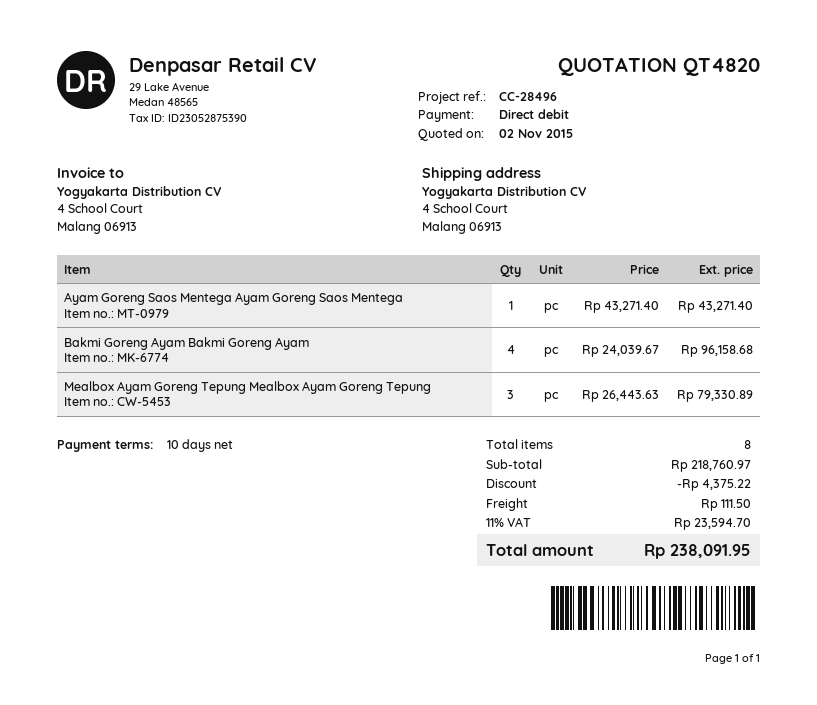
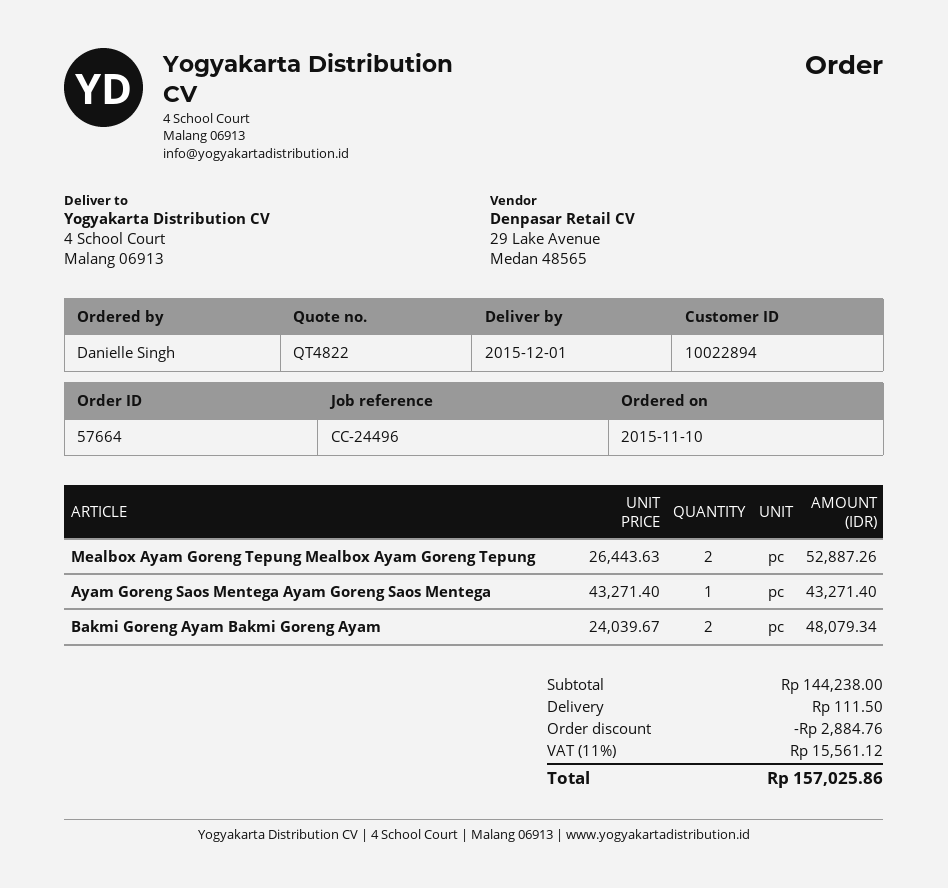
quote number: QT4820 -> QT4822
reference: CC-28496 -> CC-24496
Bakmi Goreng Ayam Bakmi Goreng Ayam: 4 x 24039.67 = 96158.68 -> 2 x 24039.67 = 48079.34
Mealbox Ayam Goreng Tepung Mealbox Ayam Goreng Tepung: 3 x 26443.63 = 79330.89 -> 2 x 26443.63 = 52887.26
subtotal: 218760.97 -> 144238.00
discount: 4375.22 -> 2884.76
tax: 11% = 23594.70 -> 11% = 15561.12
total: 238091.95 -> 157025.86

